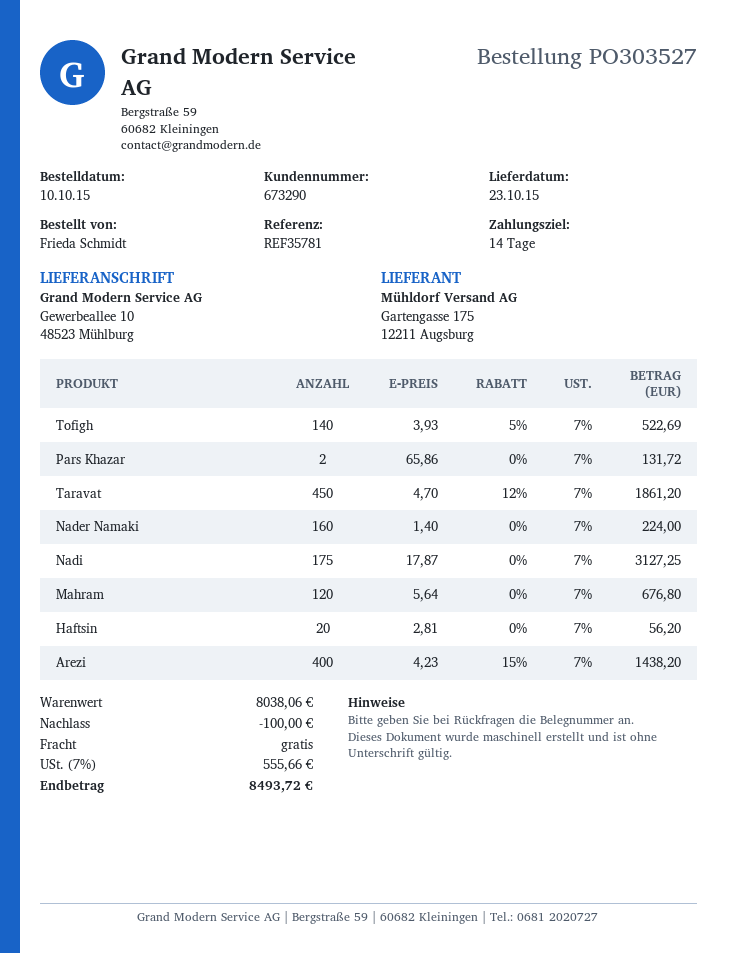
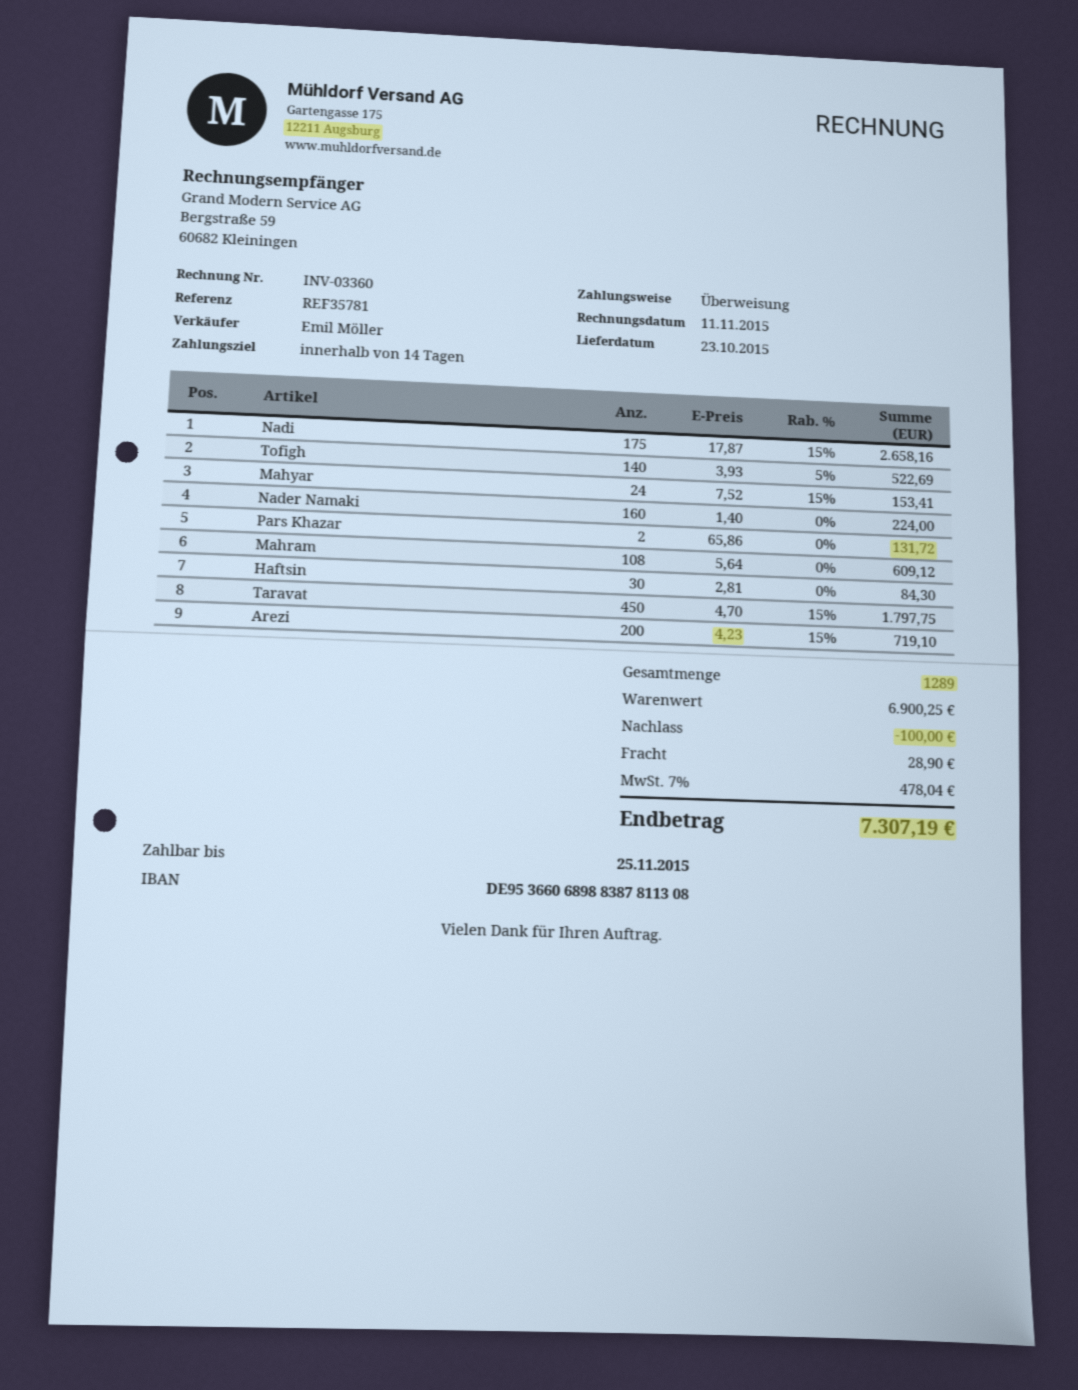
Taravat: 450 x 4.70 - 12% = 1861.20 -> 450 x 4.70 - 15% = 1797.75
Nadi: 175 x 17.87 = 3127.25 -> 175 x 17.87 - 15% = 2658.16
Mahram: 120 x 5.64 = 676.80 -> 108 x 5.64 = 609.12
Haftsin: 20 x 2.81 = 56.20 -> 30 x 2.81 = 84.30
Arezi: 400 x 4.23 - 15% = 1438.20 -> 200 x 4.23 - 15% = 719.10
Mahyar: none -> 24 x 7.52 - 15% = 153.41
subtotal: 8038.06 -> 6900.25
shipping: 0.00 -> 28.90
tax: 7% = 555.66 -> 7% = 478.04
total: 8493.72 -> 7307.19

